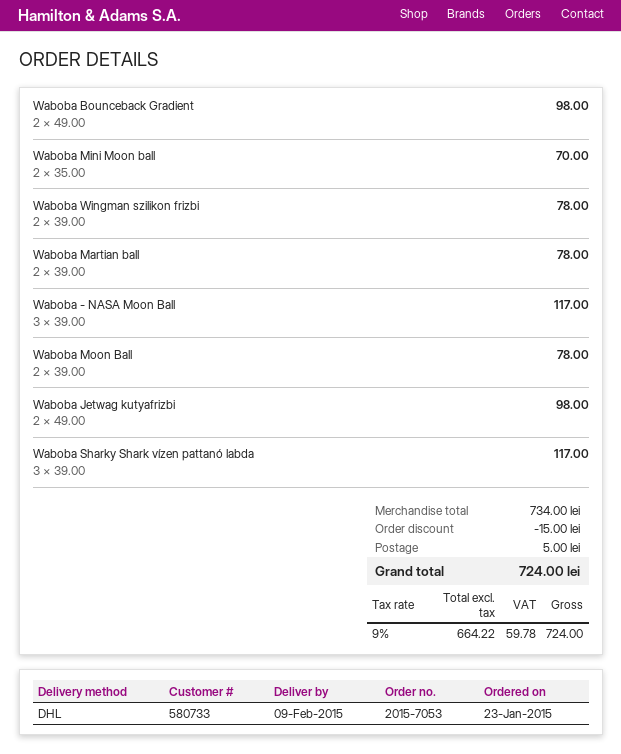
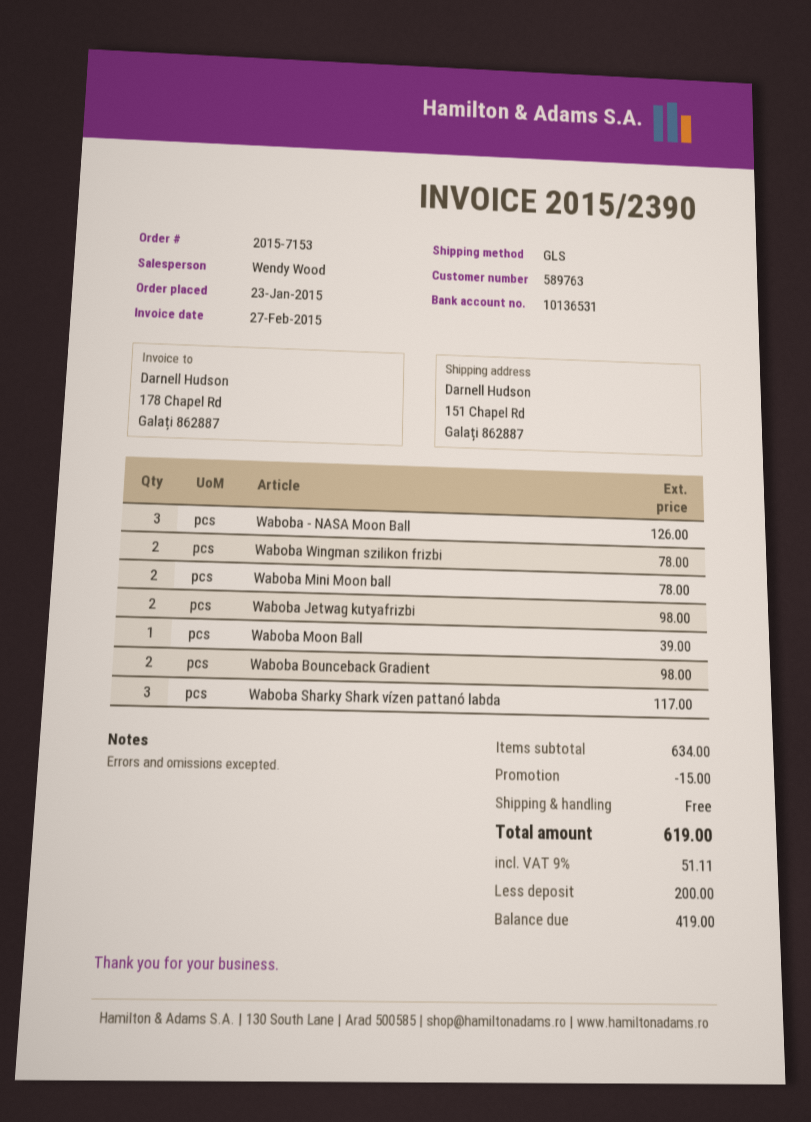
order number: 2015-7053 -> 2015-7153
customer number: 580733 -> 589763
shipping method: DHL -> GLS
Waboba Mini Moon ball: 2 for 70.00 -> 2 for 78.00
Waboba Martian ball: 2 for 78.00 -> none
Waboba - NASA Moon Ball: 3 for 117.00 -> 3 for 126.00
Waboba Moon Ball: 2 for 78.00 -> 1 for 39.00
subtotal: 734.00 -> 634.00
shipping: 5.00 -> 0.00
tax: 9% = 59.78 -> 9% = 51.11
total: 724.00 -> 619.00

